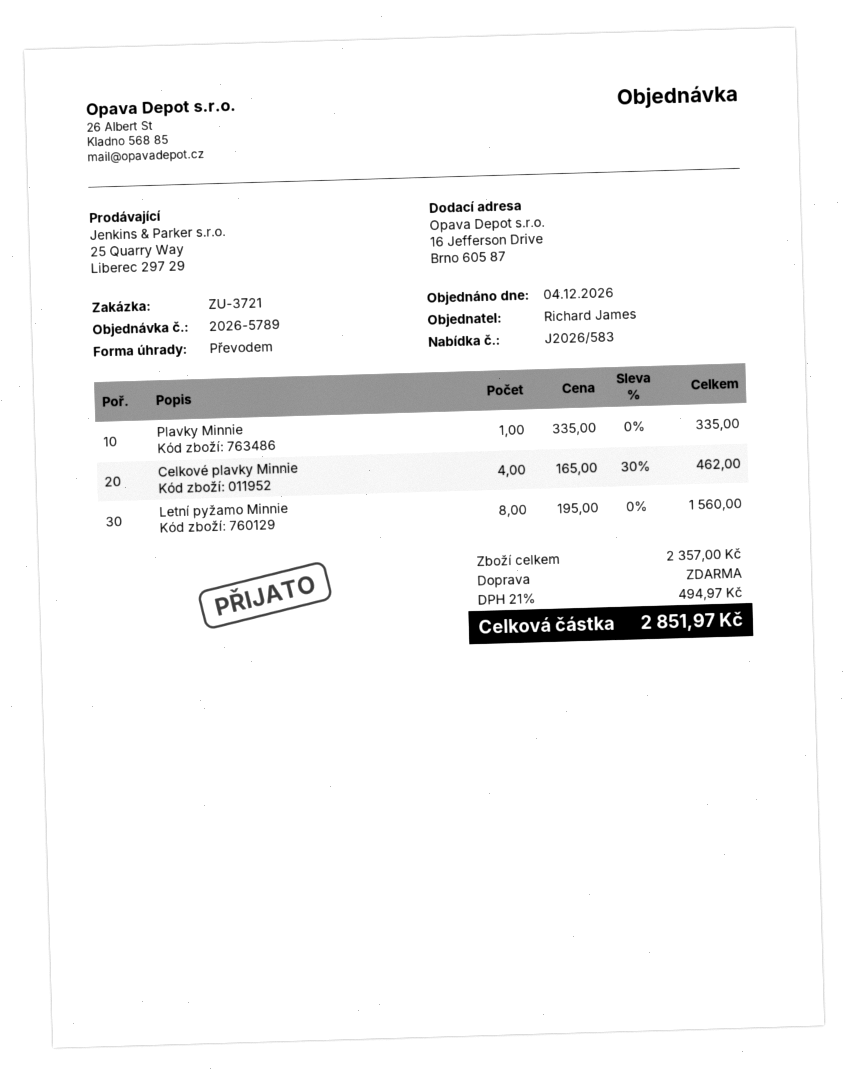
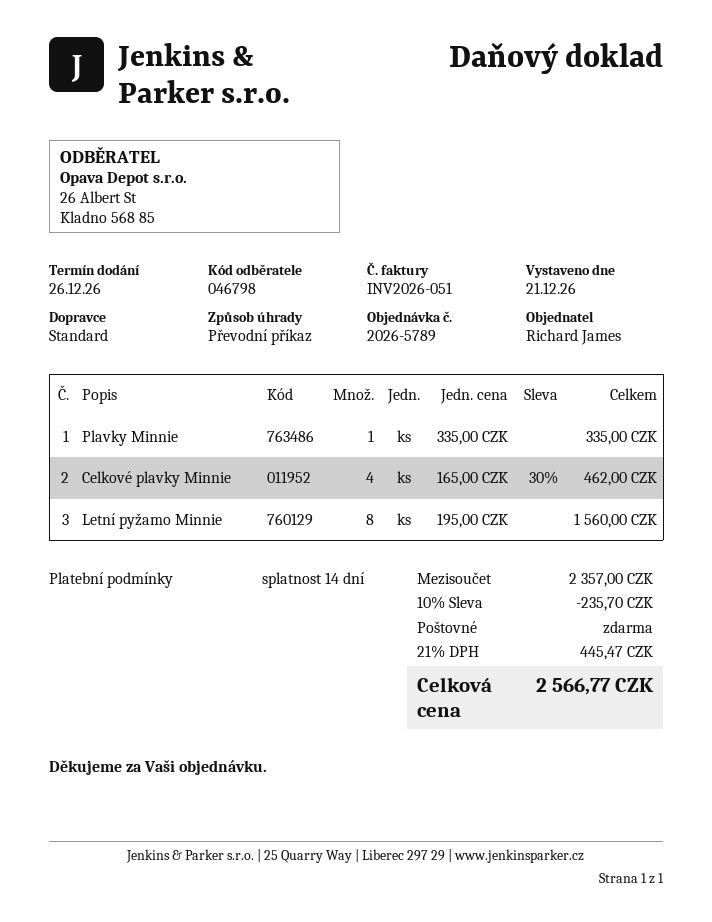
discount: none -> 10% = 235.70
tax: 21% = 494.97 -> 21% = 445.47
total: 2851.97 -> 2566.77

